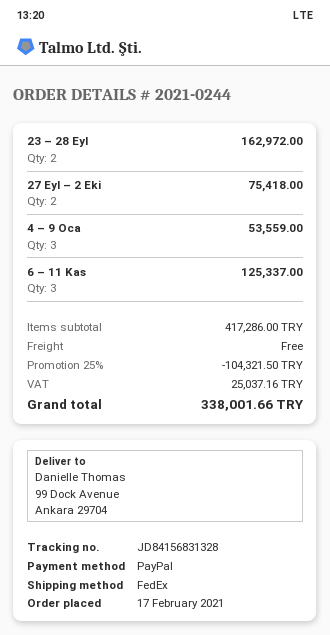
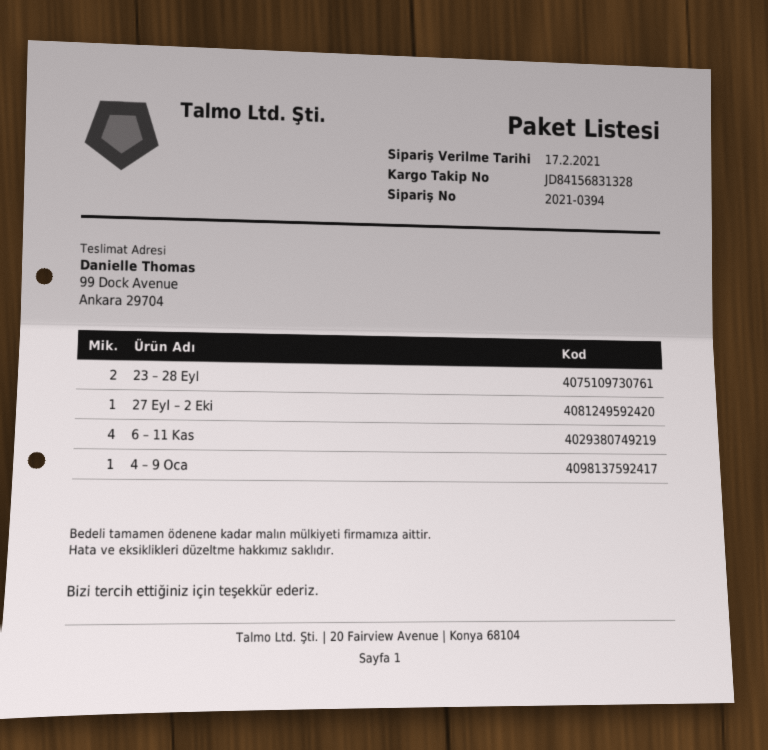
order number: 2021-0244 -> 2021-0394
27 Eyl – 2 Eki: 2 -> 1
4 – 9 Oca: 3 -> 1
6 – 11 Kas: 3 -> 4

